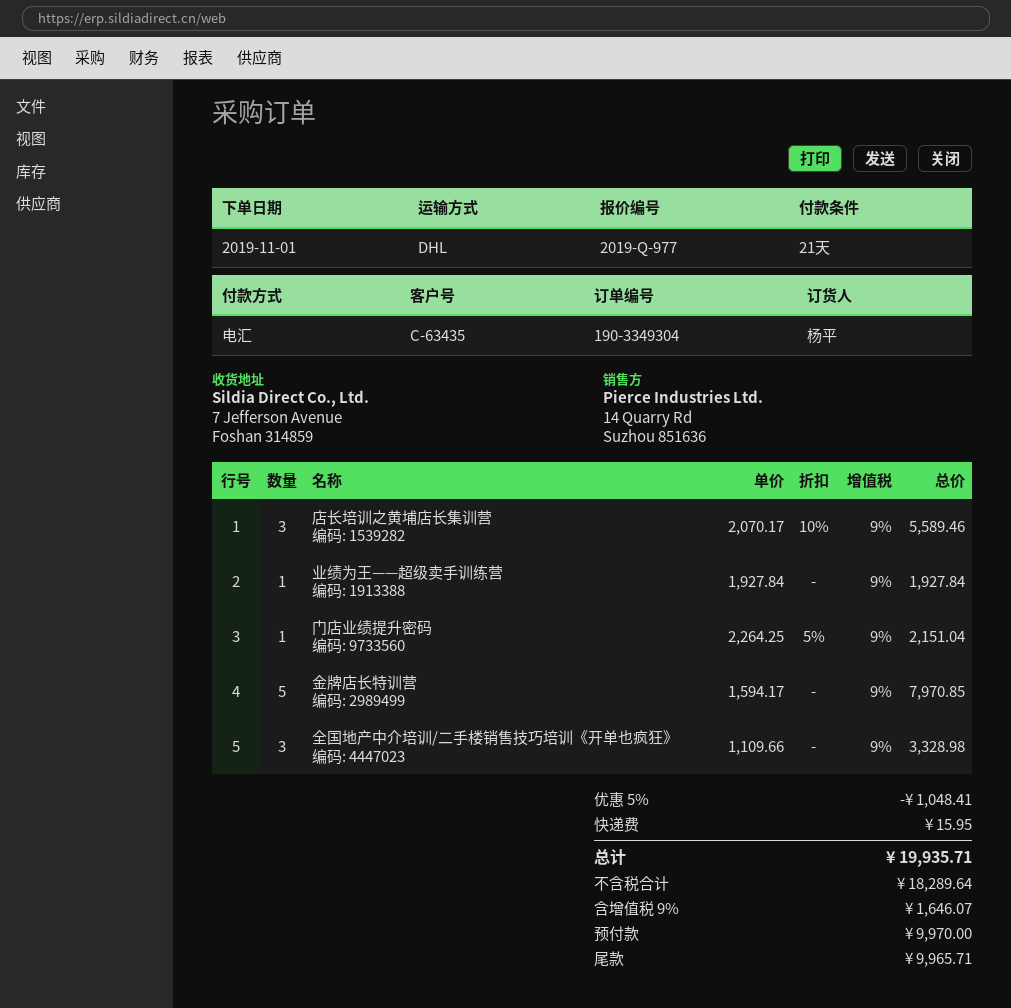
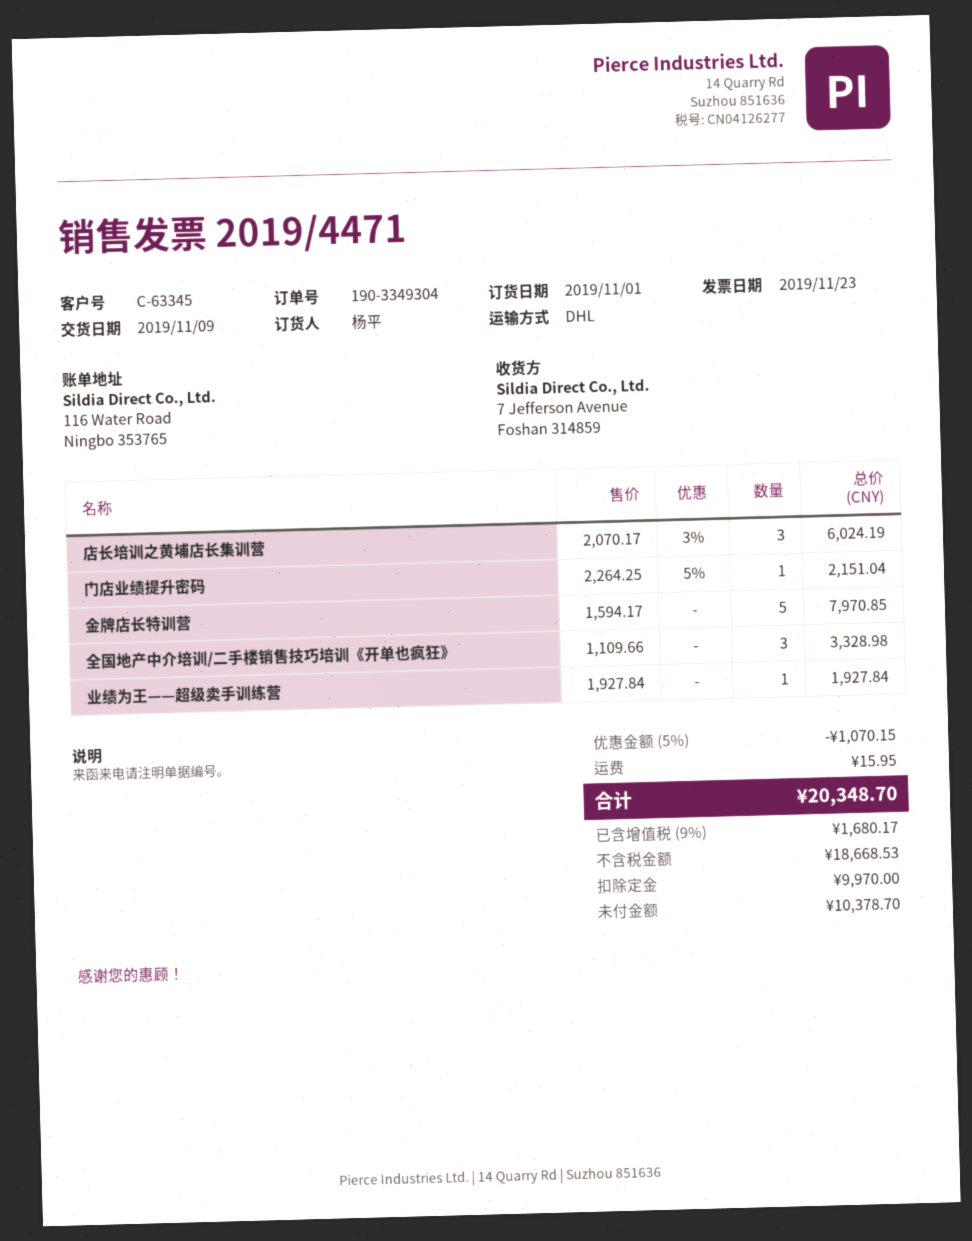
customer number: C-63435 -> C-63345
店长培训之黄埔店长集训营: 3 x 2070.17 - 10% = 5589.46 -> 3 x 2070.17 - 3% = 6024.19
discount: 5% = 1048.41 -> 5% = 1070.15
net: 18289.64 -> 18668.53
tax: 9% = 1646.07 -> 9% = 1680.17
total: 19935.71 -> 20348.70
balance: 9965.71 -> 10378.70

